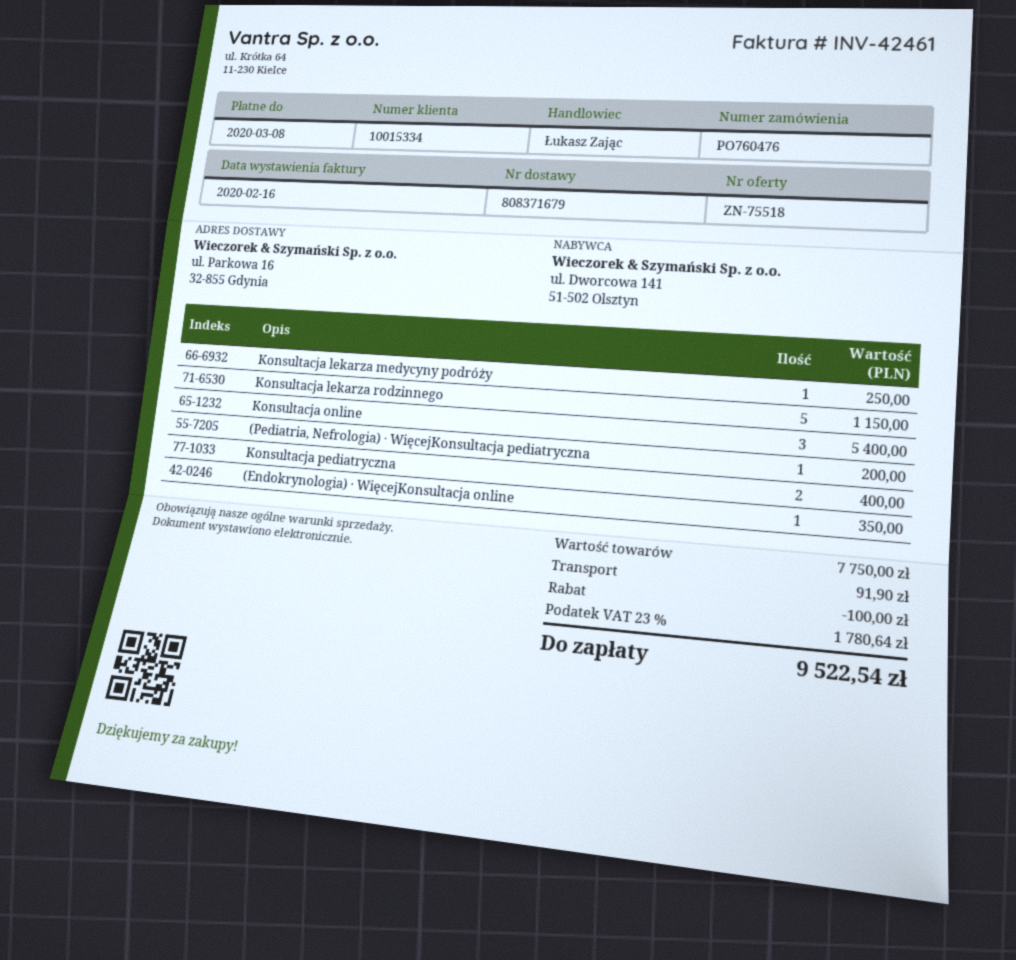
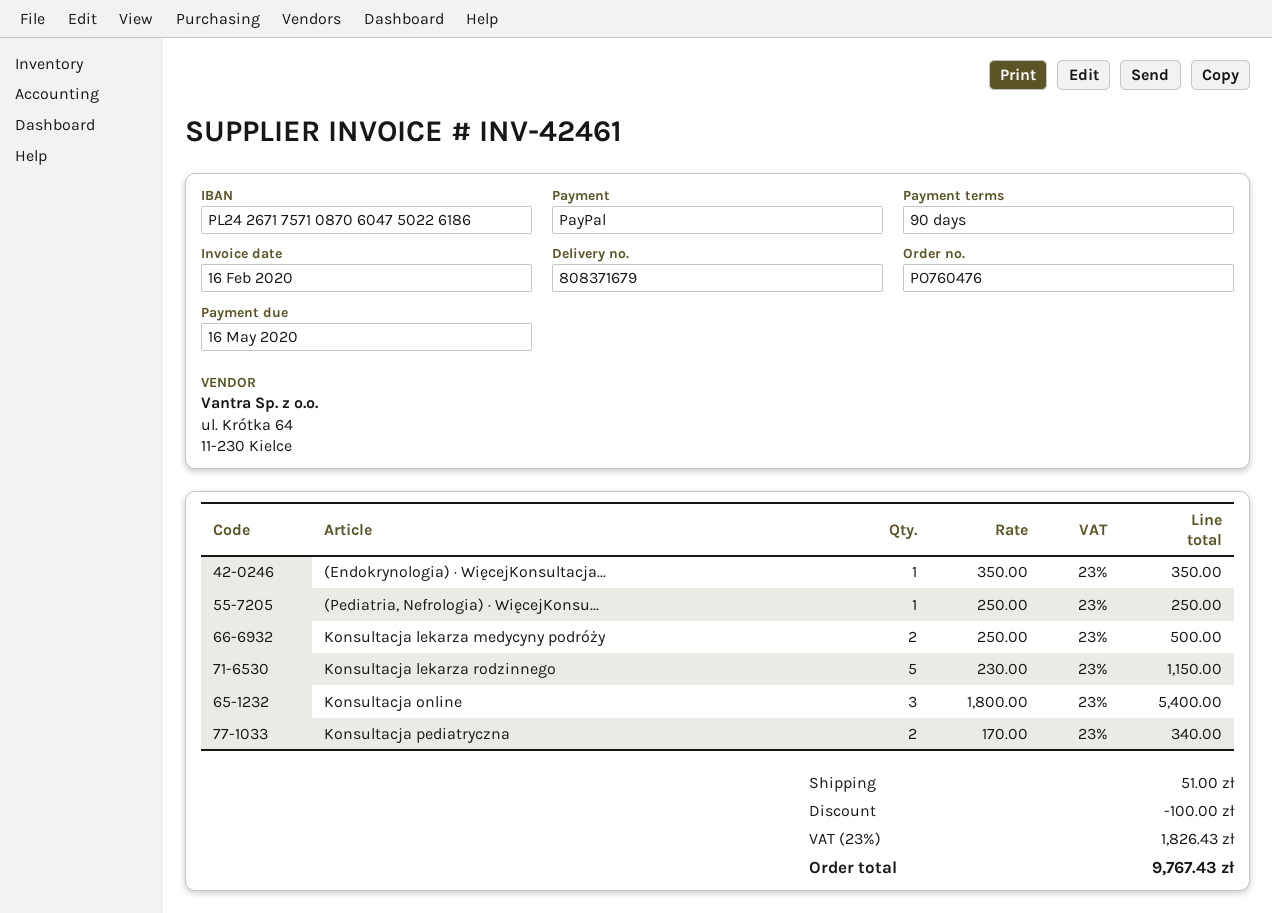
due date: 2020-03-08 -> 2020-05-16
Konsultacja lekarza medycyny podróży: 1 for 250.00 -> 2 for 500.00
(Pediatria, Nefrologia) · WięcejKonsultacja pediatryczna: 1 for 200.00 -> 1 for 250.00
Konsultacja pediatryczna: 2 for 400.00 -> 2 for 340.00
shipping: 91.90 -> 51.00
tax: 23% = 1780.64 -> 23% = 1826.43
total: 9522.54 -> 9767.43

